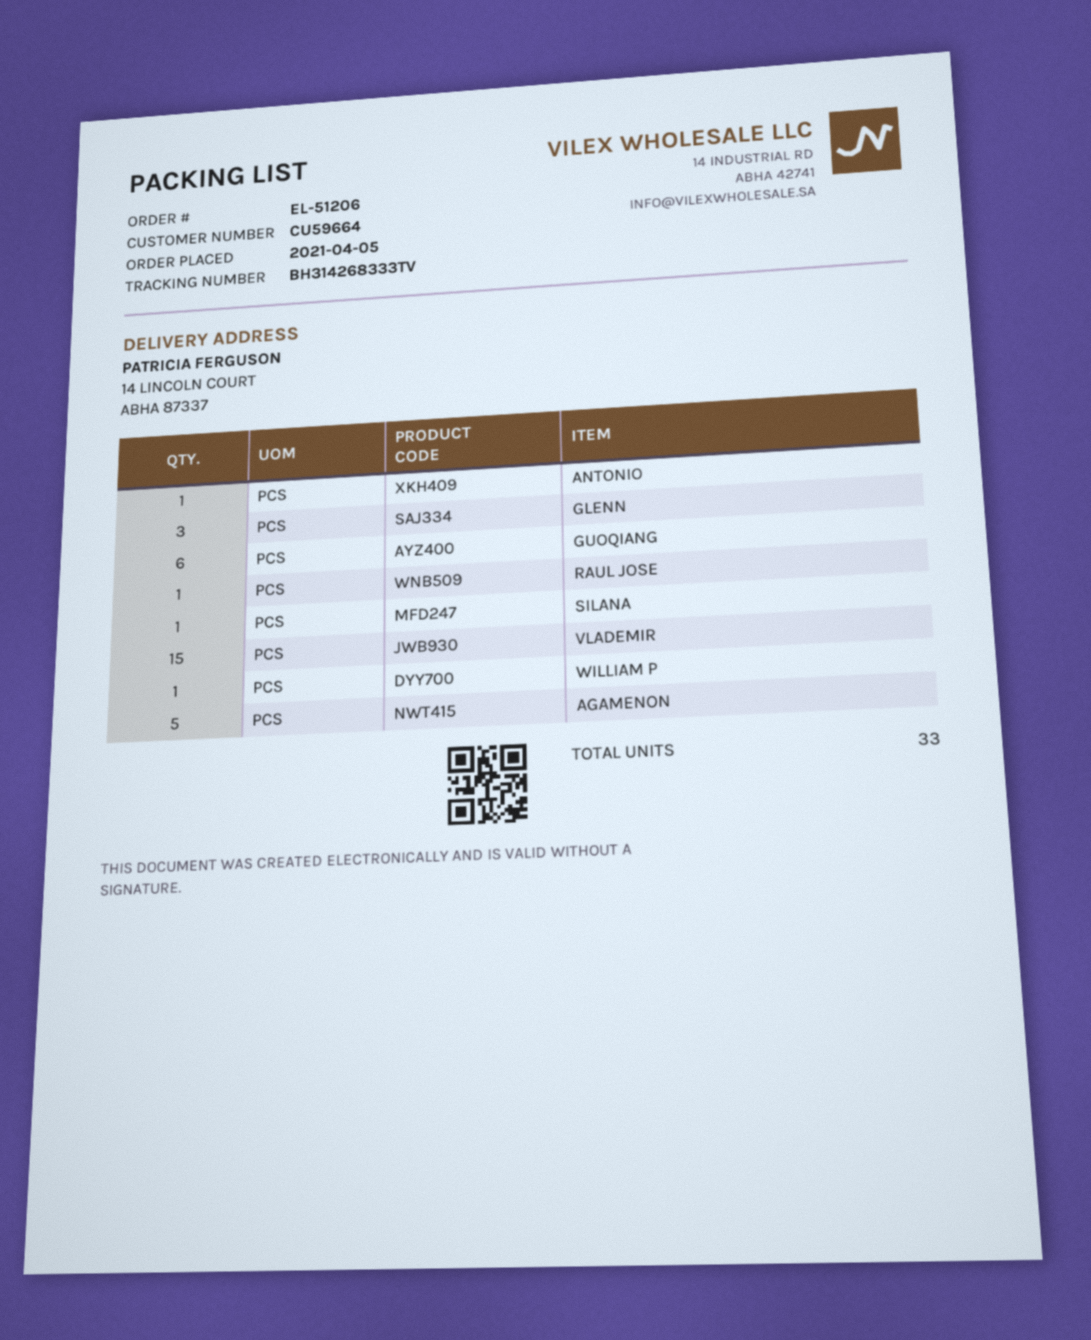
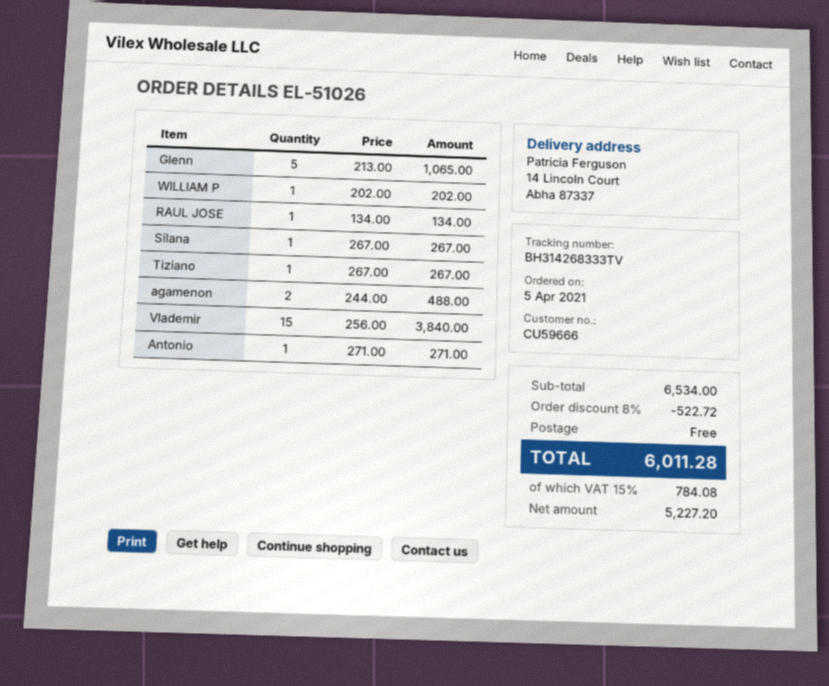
order number: EL-51206 -> EL-51026
customer number: CU59664 -> CU59666
GLENN: 3 -> 5
GUOQIANG: 6 -> none
AGAMENON: 5 -> 2
Tiziano: none -> 1

